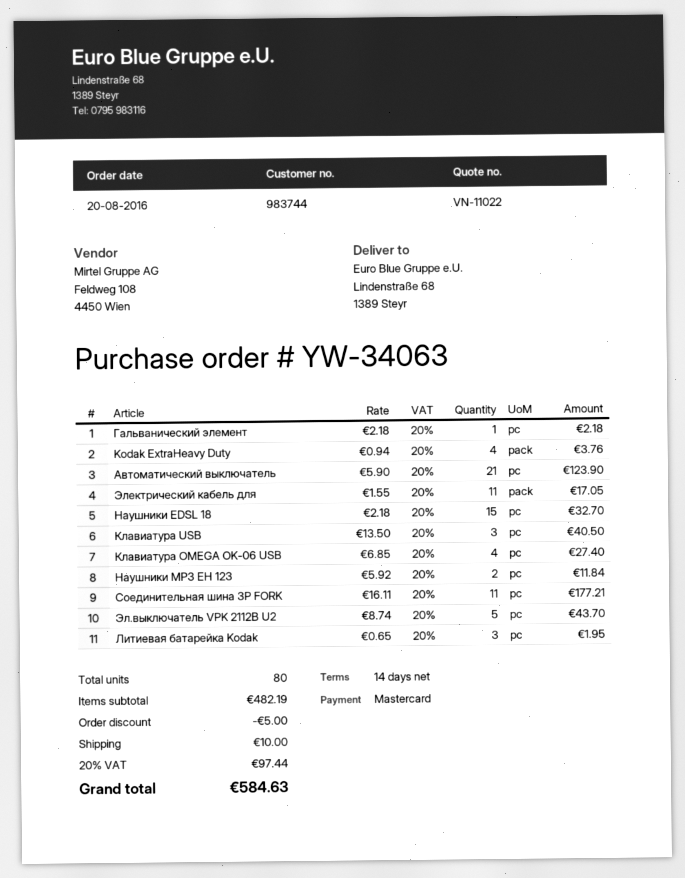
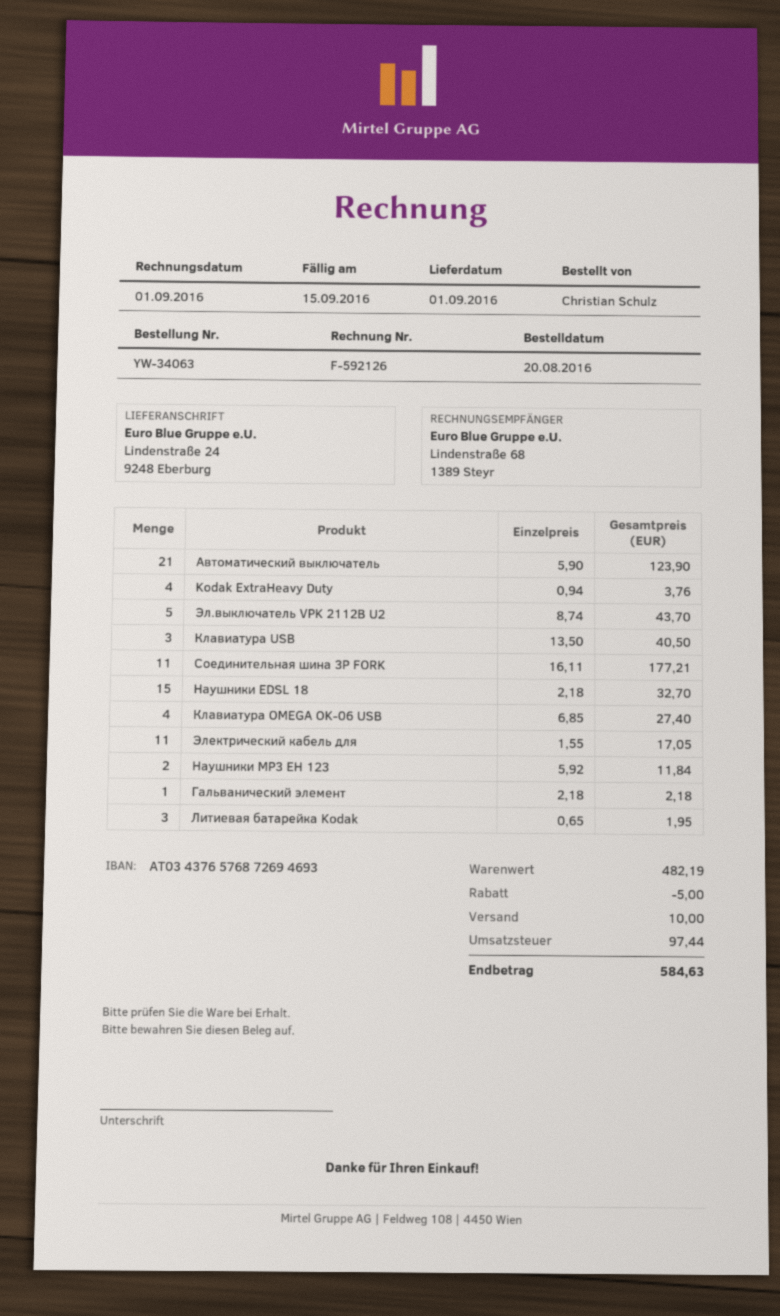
ship to: Lindenstraße 68, 1389 Steyr -> Lindenstraße 24, 9248 Eberburg

